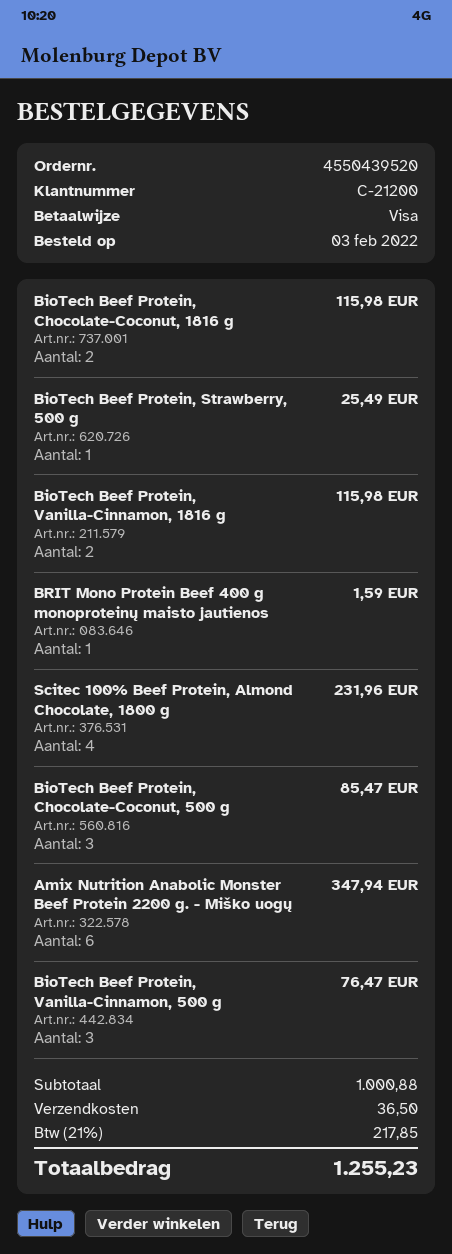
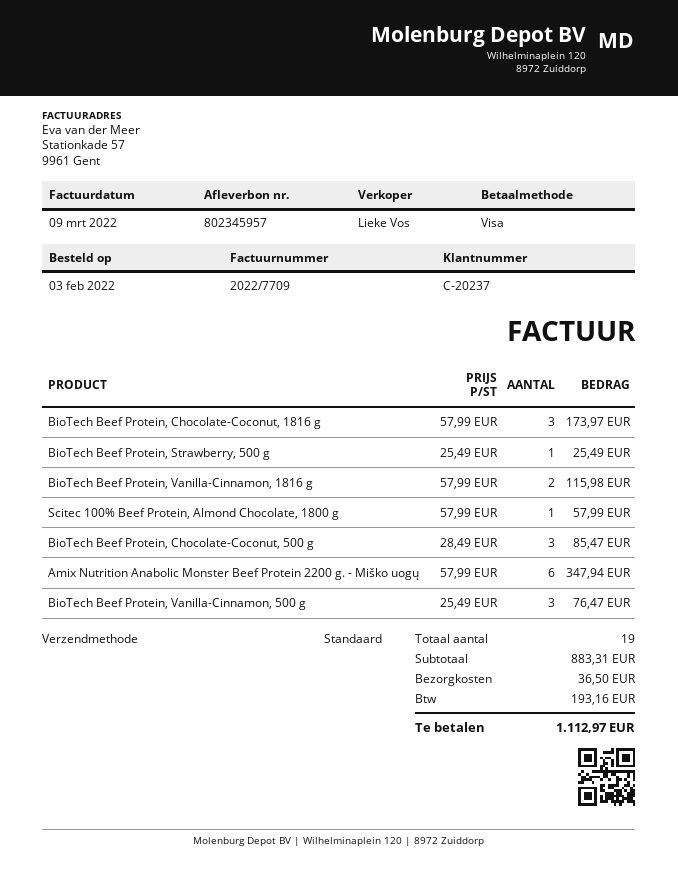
customer number: C-21200 -> C-20237
BioTech Beef Protein, Chocolate-Coconut, 1816 g: 2 for 115.98 -> 3 for 173.97
BRIT Mono Protein Beef 400 g monoproteinų maisto jautienos: 1 for 1.59 -> none
Scitec 100% Beef Protein, Almond Chocolate, 1800 g: 4 for 231.96 -> 1 for 57.99
subtotal: 1000.88 -> 883.31
tax: 217.85 -> 193.16
total: 1255.23 -> 1112.97

